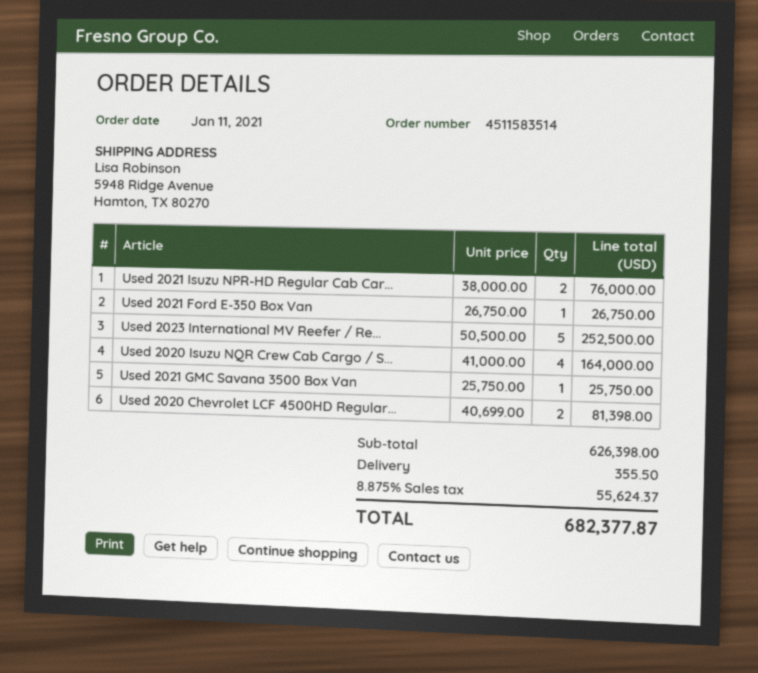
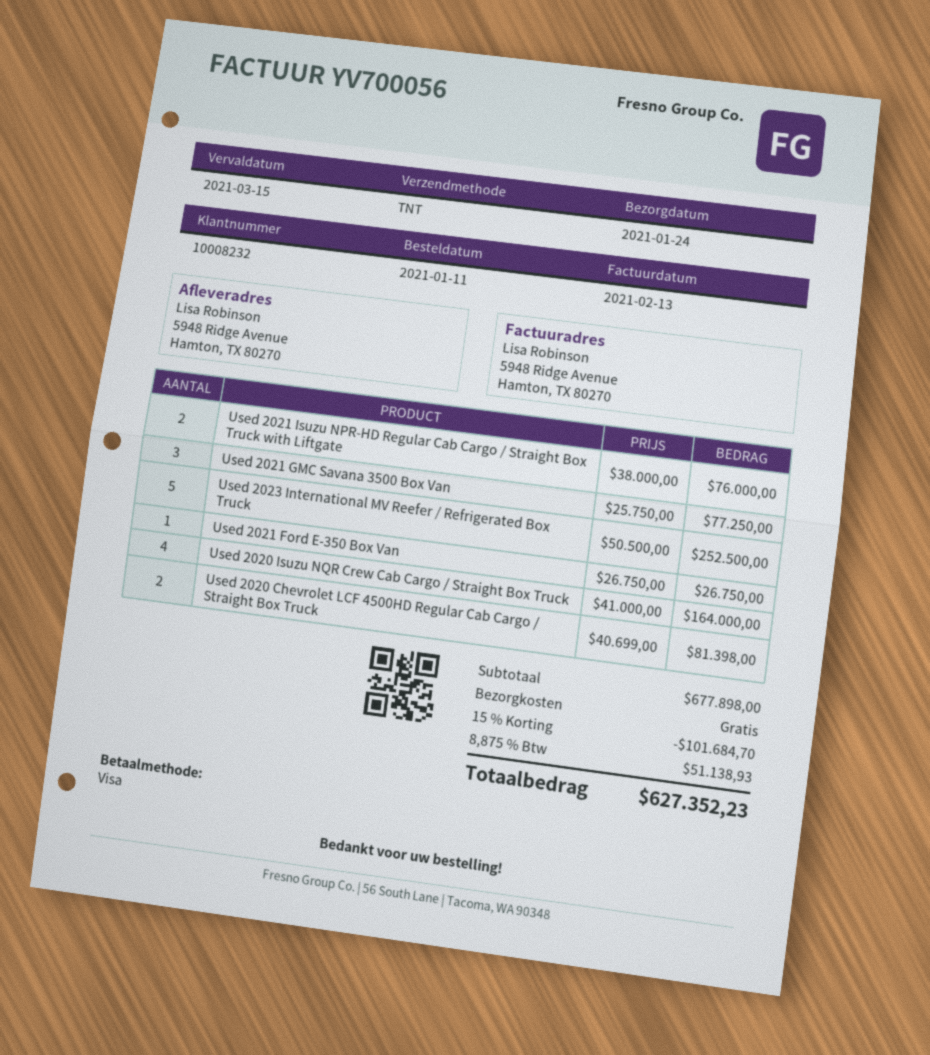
Used 2021 GMC Savana 3500 Box Van: 1 x 25750.00 = 25750.00 -> 3 x 25750.00 = 77250.00
subtotal: 626398.00 -> 677898.00
discount: none -> 15% = 101684.70
shipping: 355.50 -> 0.00
tax: 8.875% = 55624.37 -> 8.875% = 51138.93
total: 682377.87 -> 627352.23

